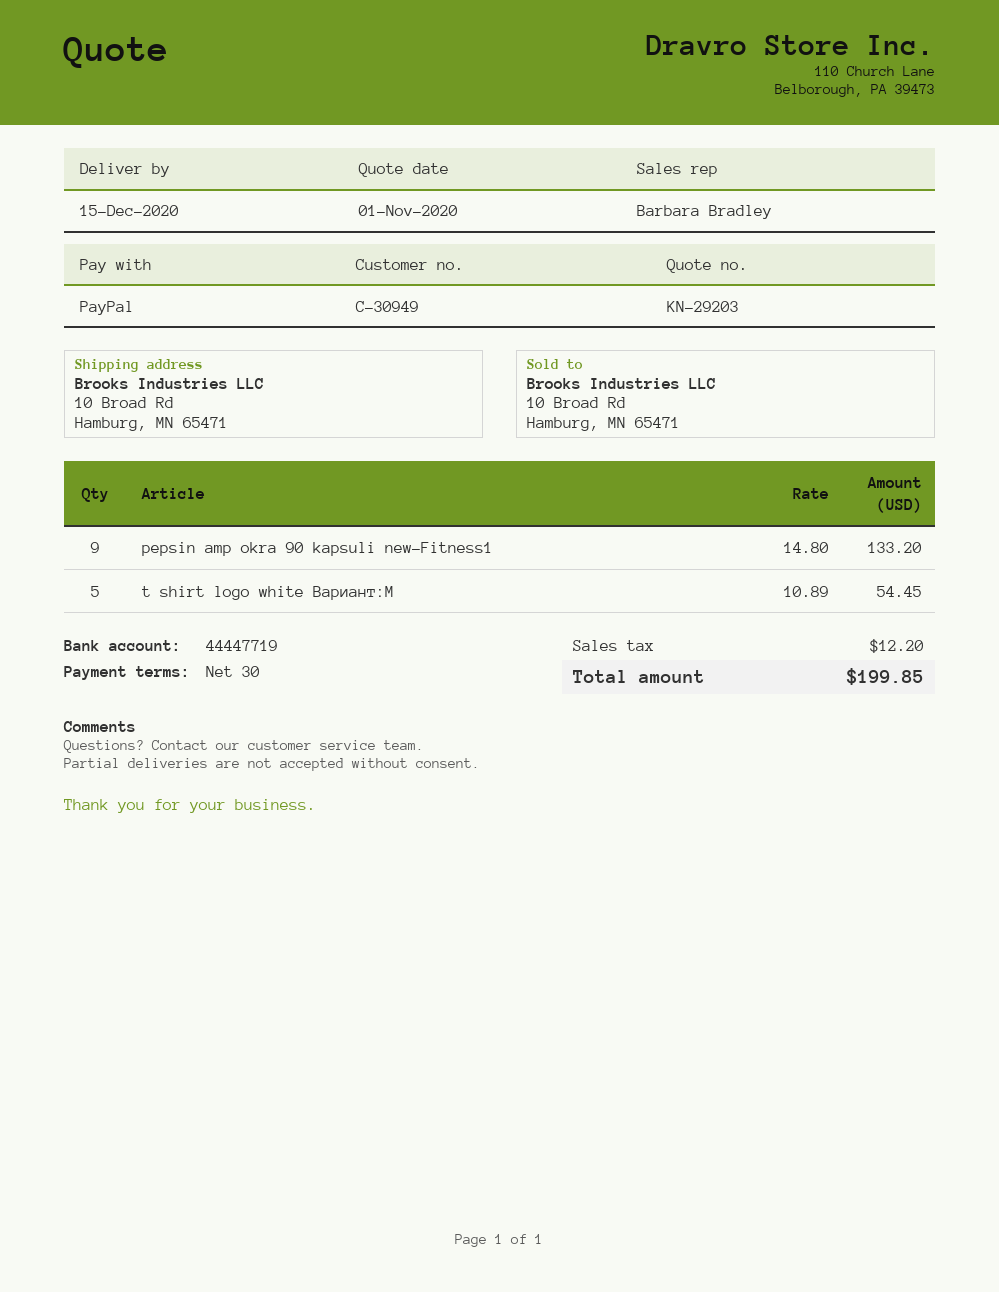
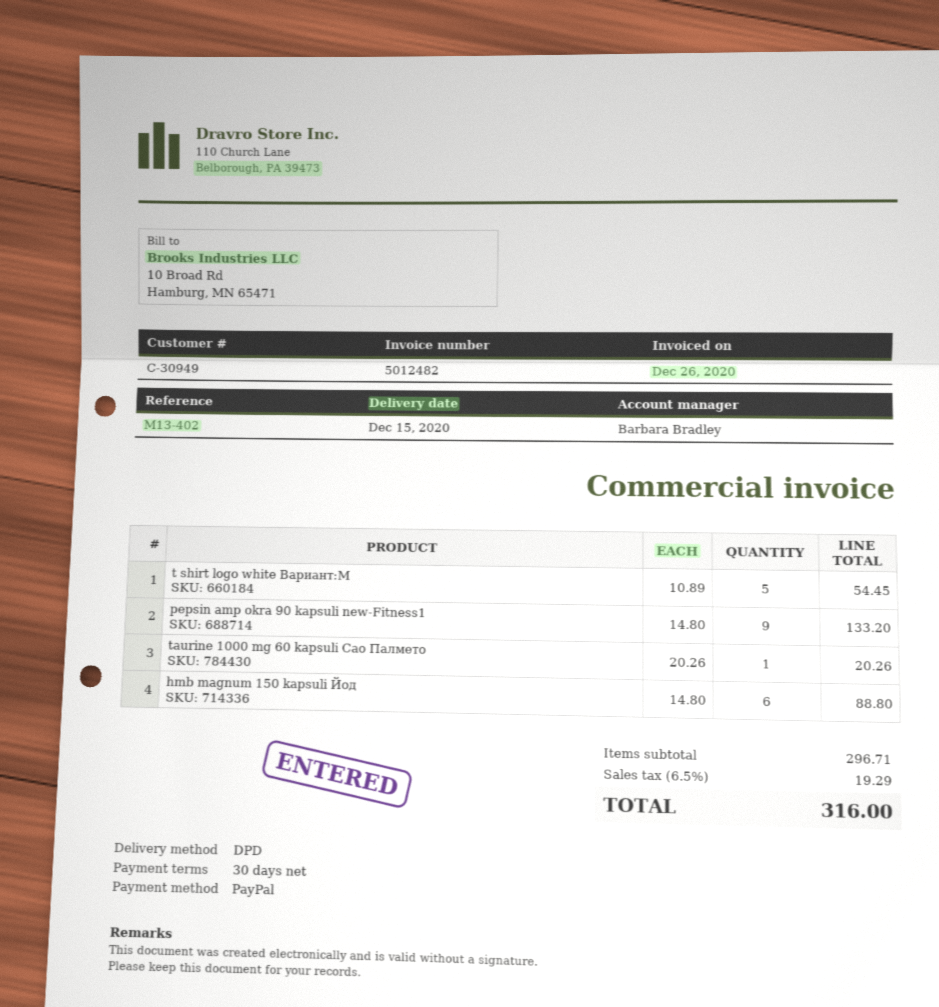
taurine 1000 mg 60 kapsuli Сао Палмето: none -> 1 x 20.26 = 20.26
hmb magnum 150 kapsuli Йод: none -> 6 x 14.80 = 88.80
tax: 12.20 -> 19.29
total: 199.85 -> 316.00

